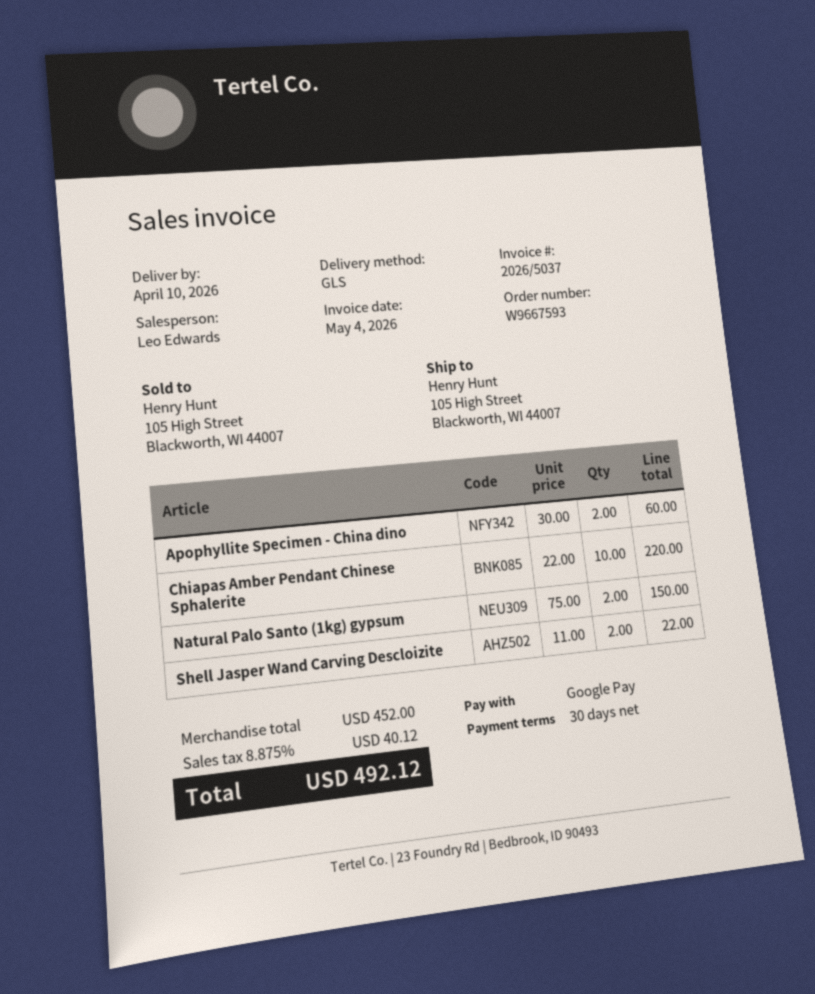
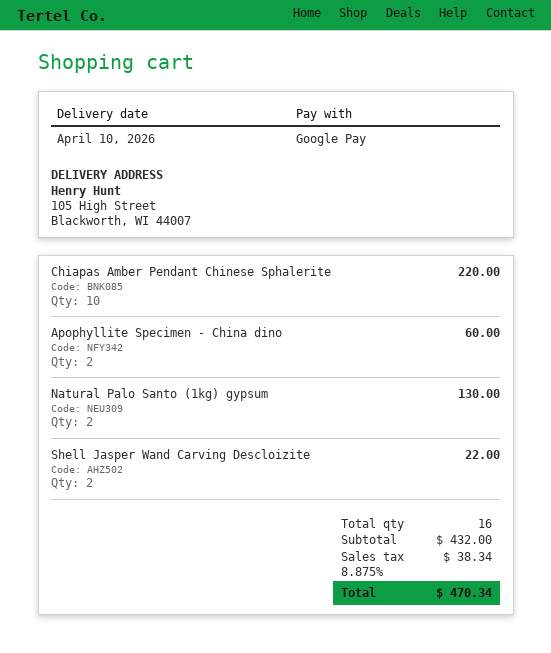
Natural Palo Santo (1kg) gypsum: 2 for 150.00 -> 2 for 130.00
subtotal: 452.00 -> 432.00
tax: 8.875% = 40.12 -> 8.875% = 38.34
total: 492.12 -> 470.34

